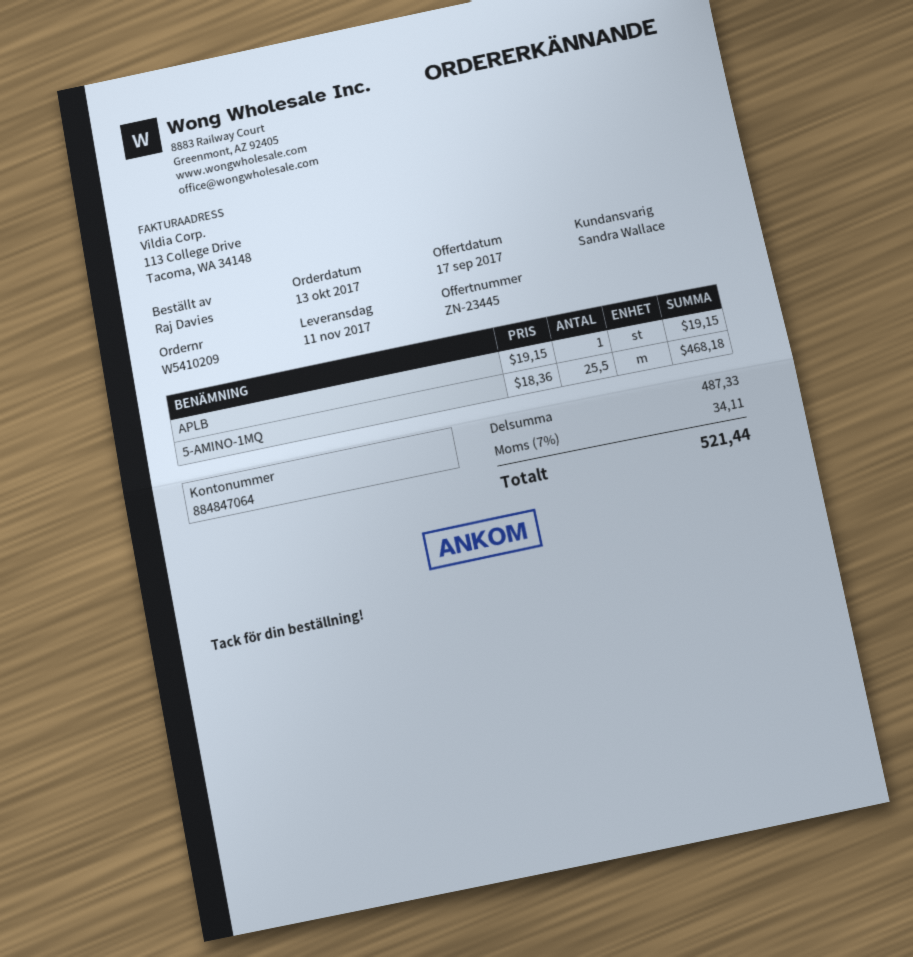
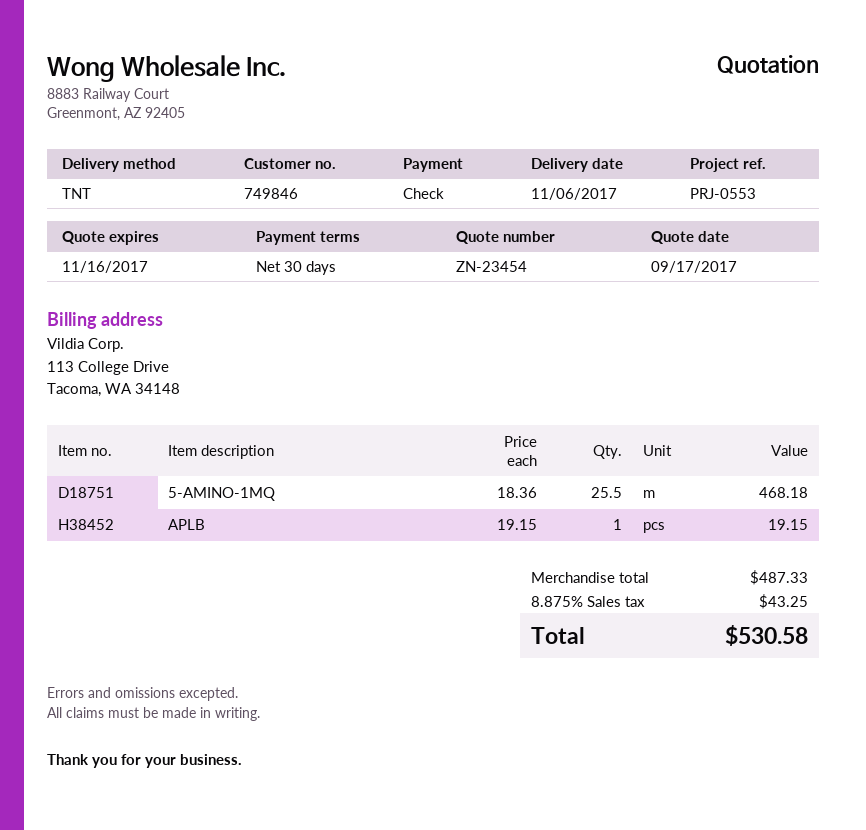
quote number: ZN-23445 -> ZN-23454
delivery date: 2017-11-11 -> 2017-11-06
tax: 7% = 34.11 -> 8.875% = 43.25
total: 521.44 -> 530.58

